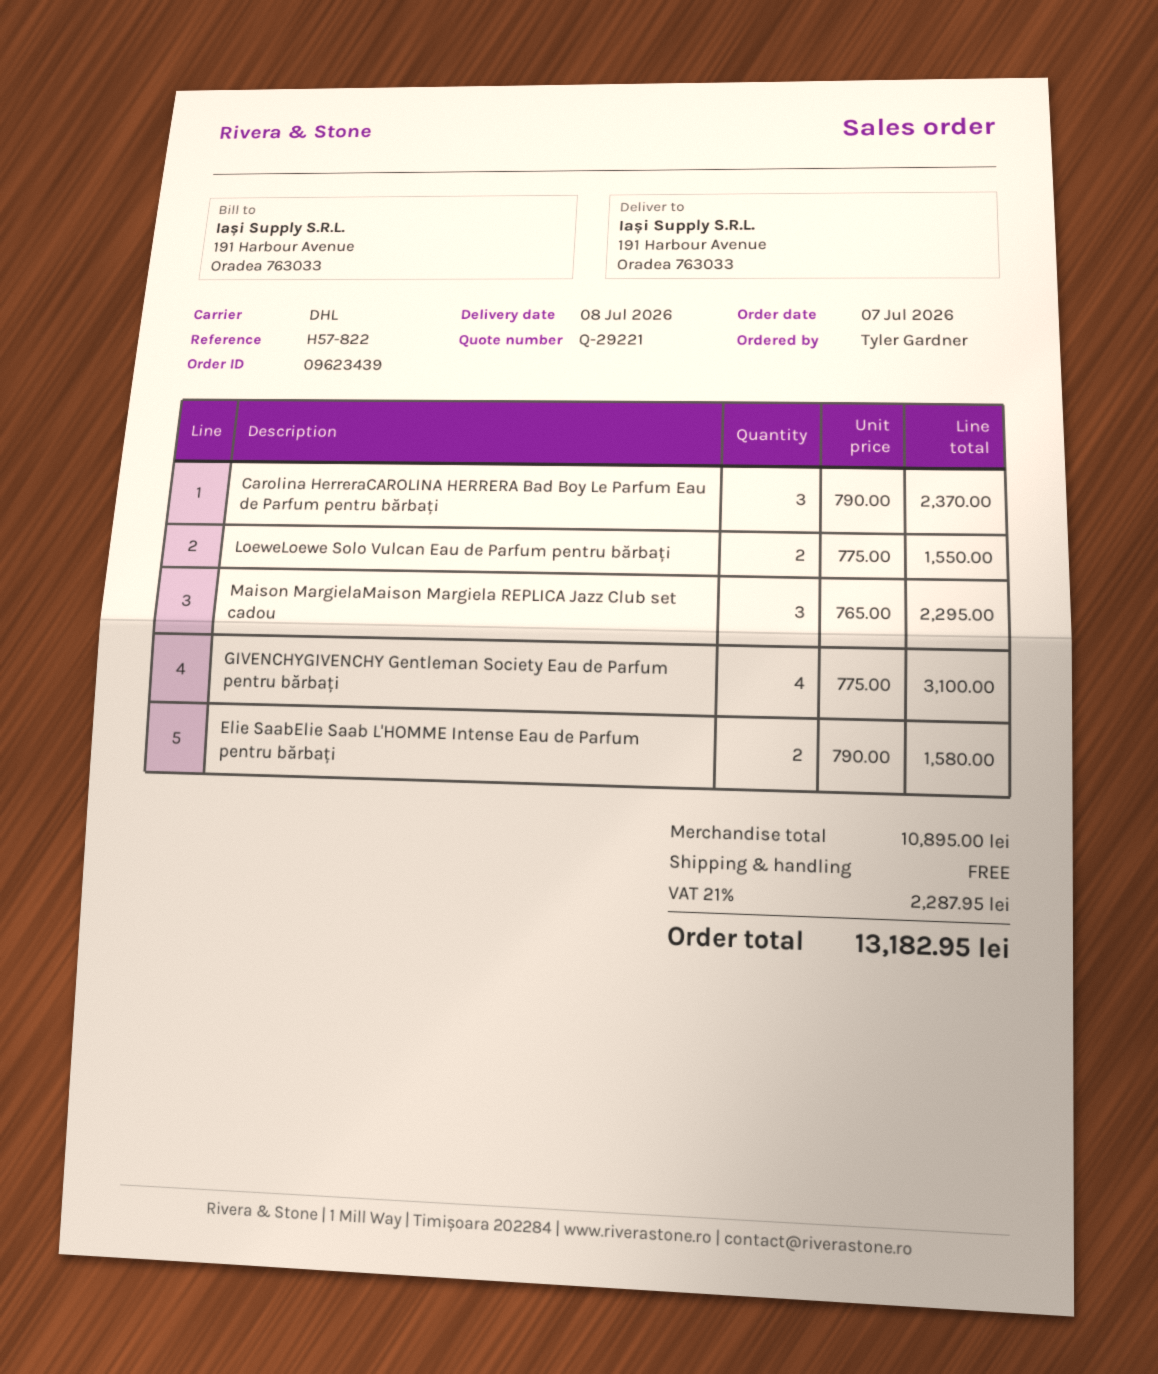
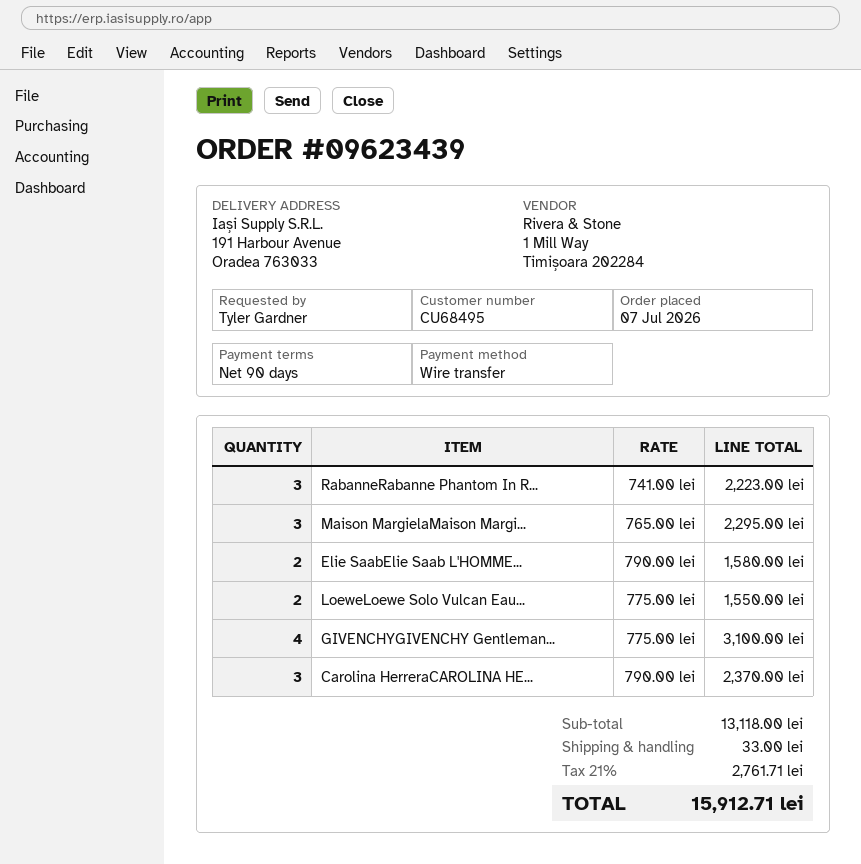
RabanneRabanne Phantom In R...: none -> 3 x 741.00 = 2223.00
subtotal: 10895.00 -> 13118.00
shipping: 0.00 -> 33.00
tax: 21% = 2287.95 -> 21% = 2761.71
total: 13182.95 -> 15912.71

